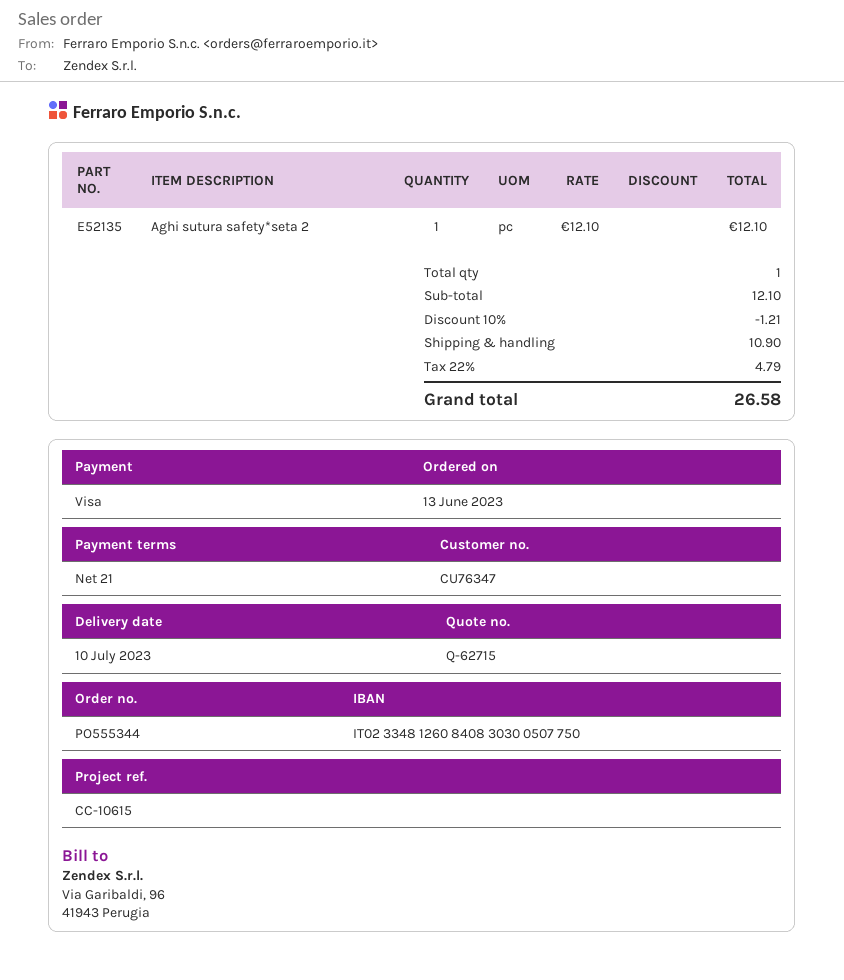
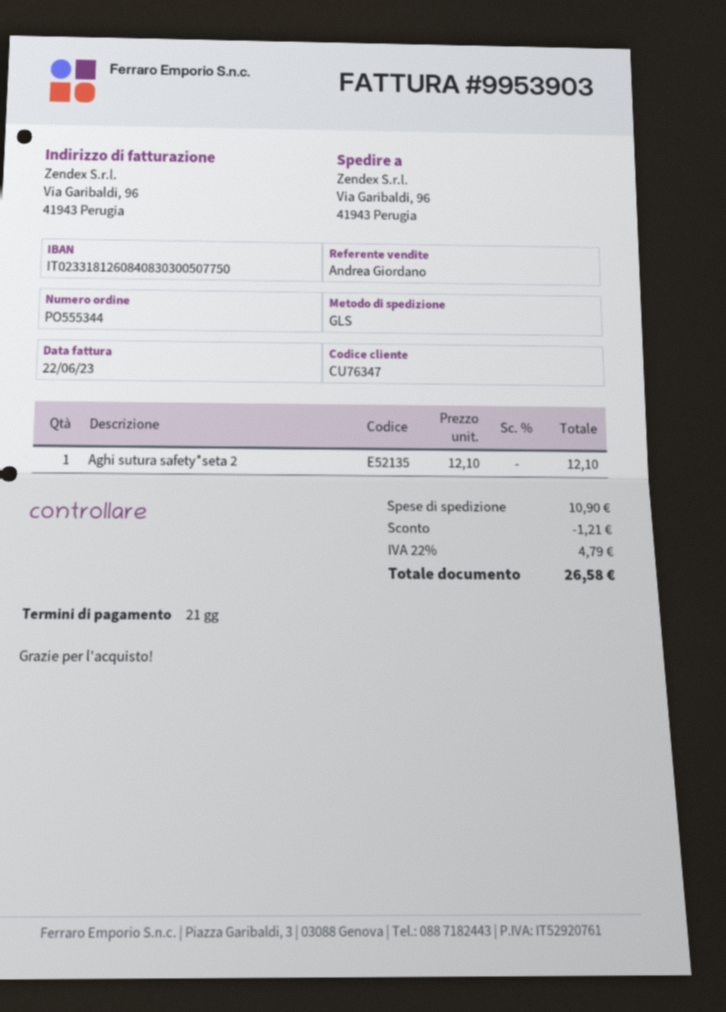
bank account: IT0233481260840830300507750 -> IT0233181260840830300507750

